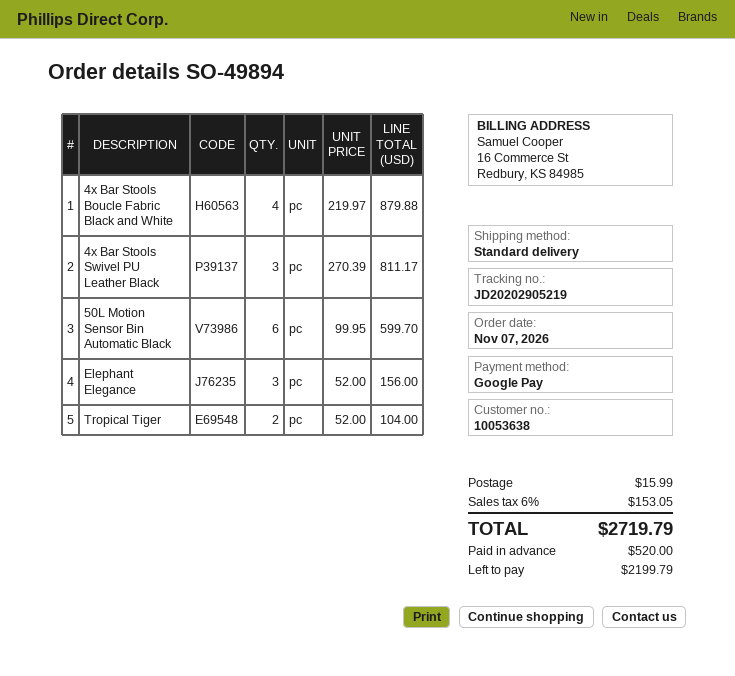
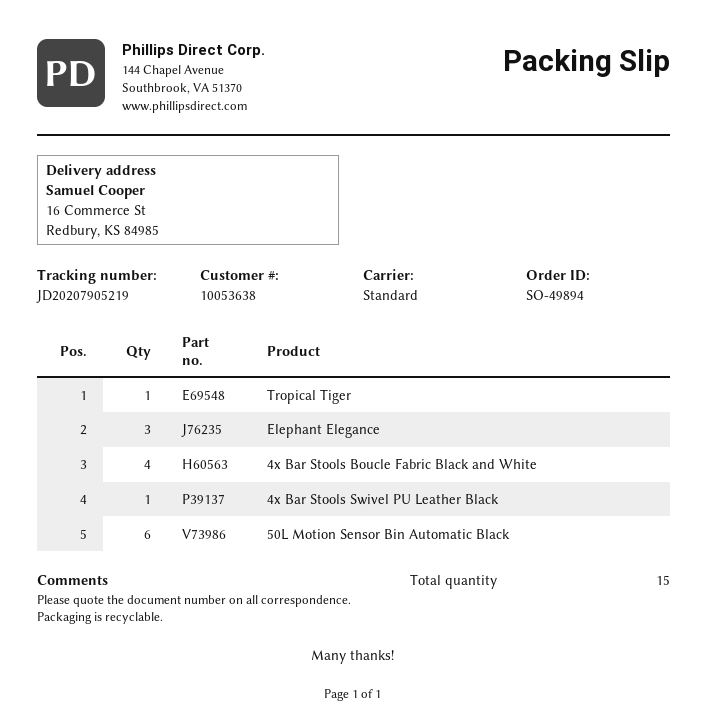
tracking number: JD20202905219 -> JD20207905219
4x Bar Stools Swivel PU Leather Black: 3 -> 1
Tropical Tiger: 2 -> 1

